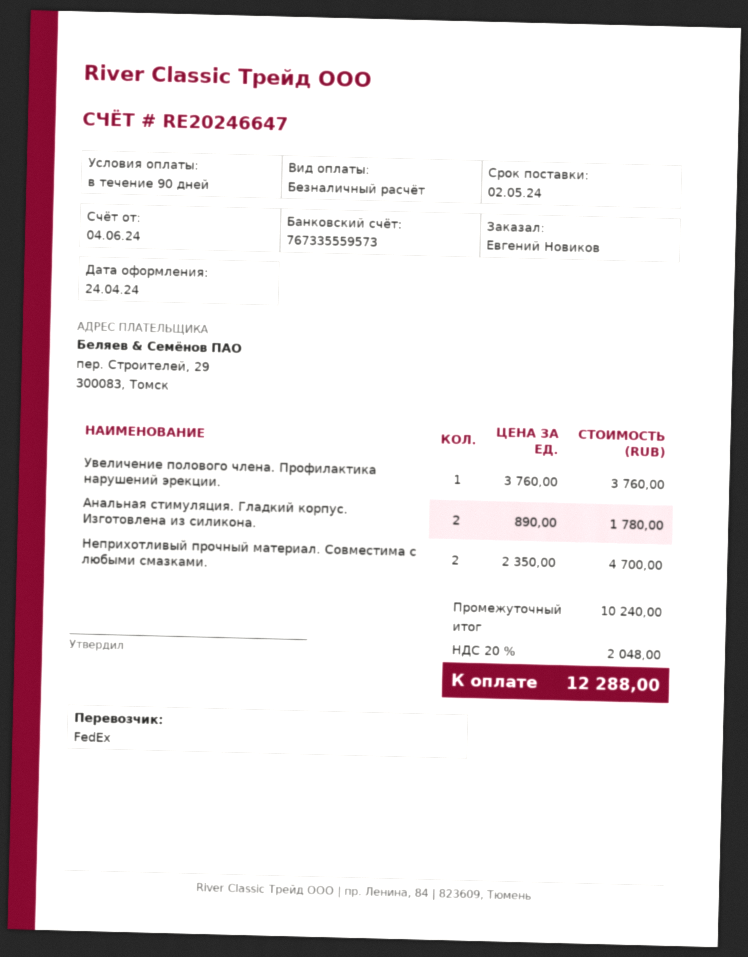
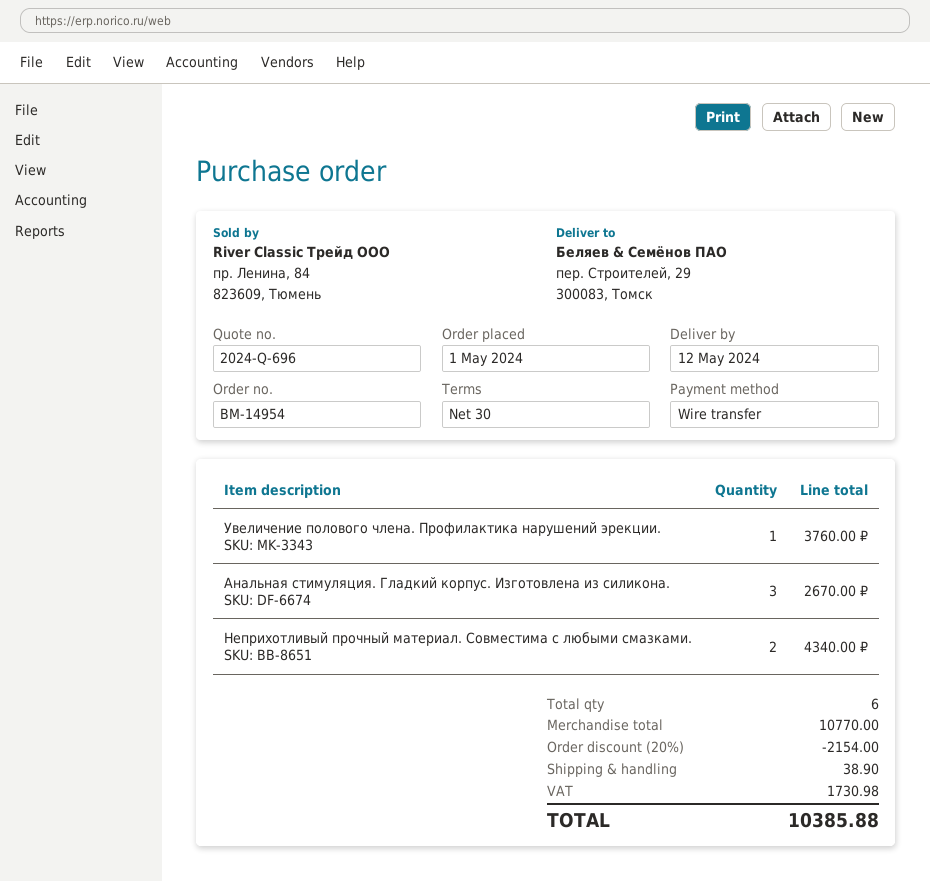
order date: 2024-04-24 -> 2024-05-01
delivery date: 2024-05-02 -> 2024-05-12
payment terms: 90 days -> 30 days
Анальная стимуляция. Гладкий корпус. Изготовлена из силикона.: 2 for 1780.00 -> 3 for 2670.00
Неприхотливый прочный материал. Совместима с любыми смазками.: 2 for 4700.00 -> 2 for 4340.00
subtotal: 10240.00 -> 10770.00
discount: none -> 20% = 2154.00
shipping: none -> 38.90
tax: 2048.00 -> 1730.98
total: 12288.00 -> 10385.88

